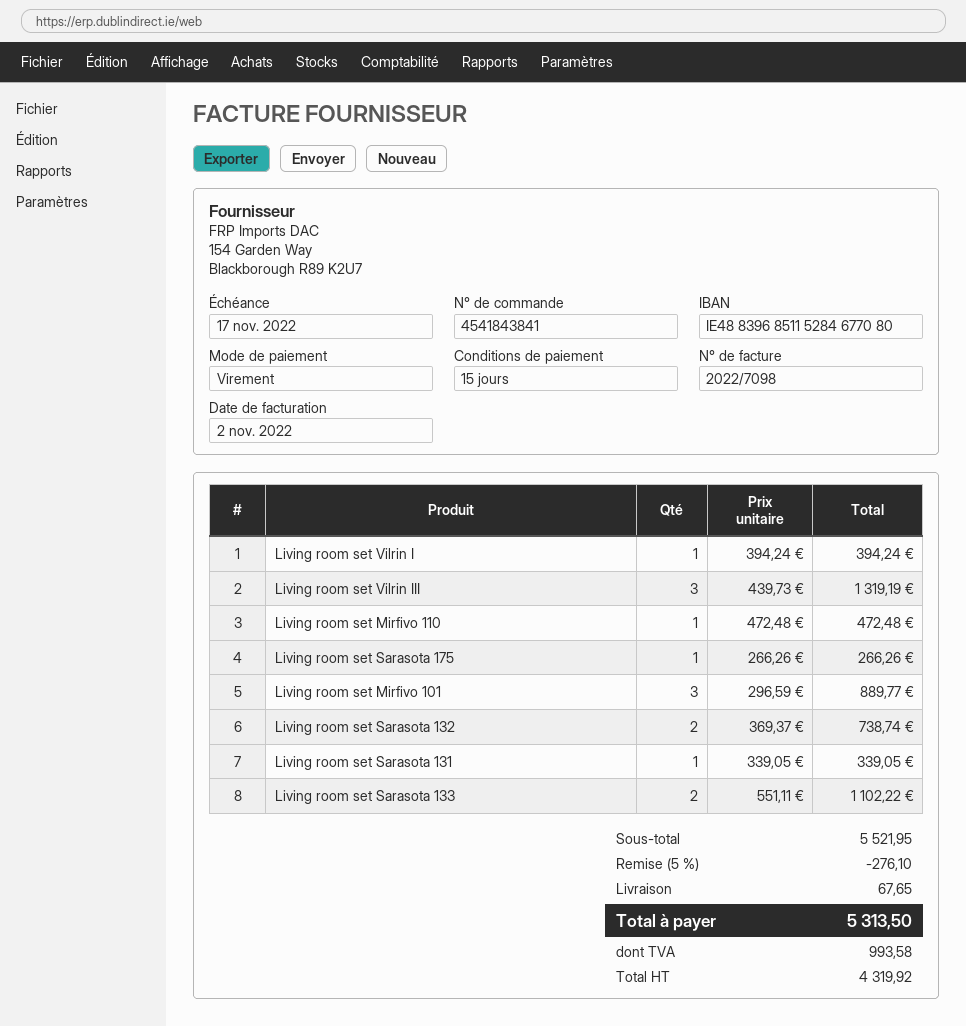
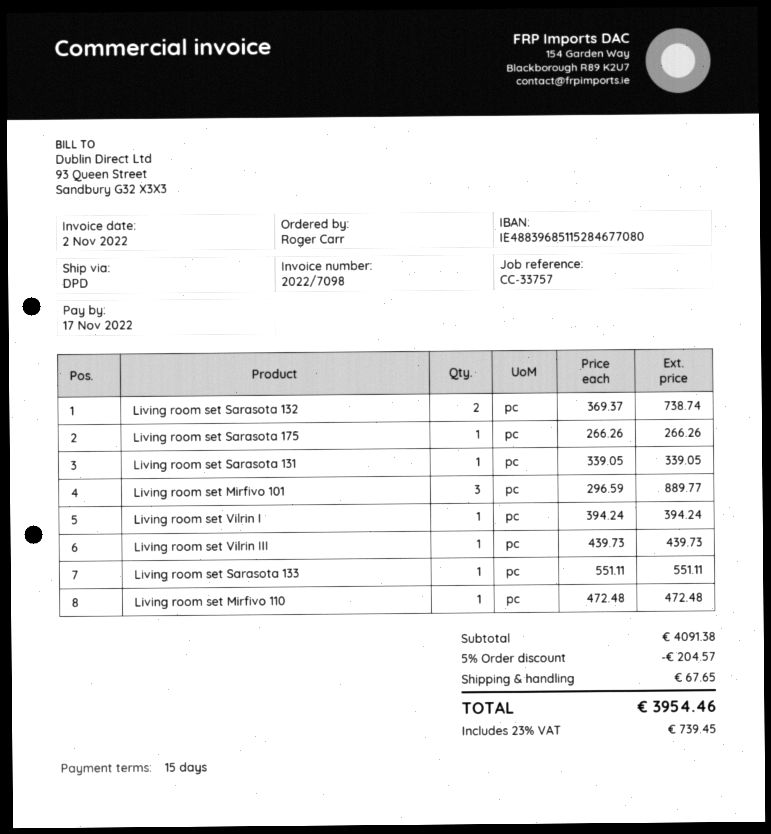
Living room set Vilrin III: 3 x 439.73 = 1319.19 -> 1 x 439.73 = 439.73
Living room set Sarasota 133: 2 x 551.11 = 1102.22 -> 1 x 551.11 = 551.11
subtotal: 5521.95 -> 4091.38
discount: 5% = 276.10 -> 5% = 204.57
tax: 993.58 -> 739.45
total: 5313.50 -> 3954.46

